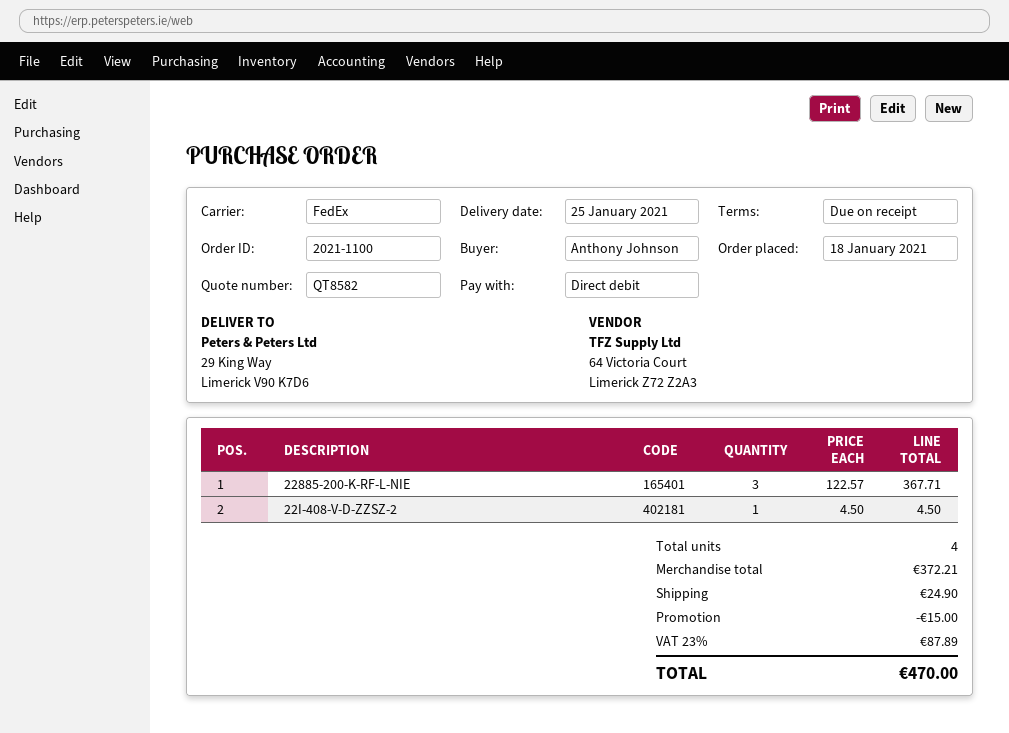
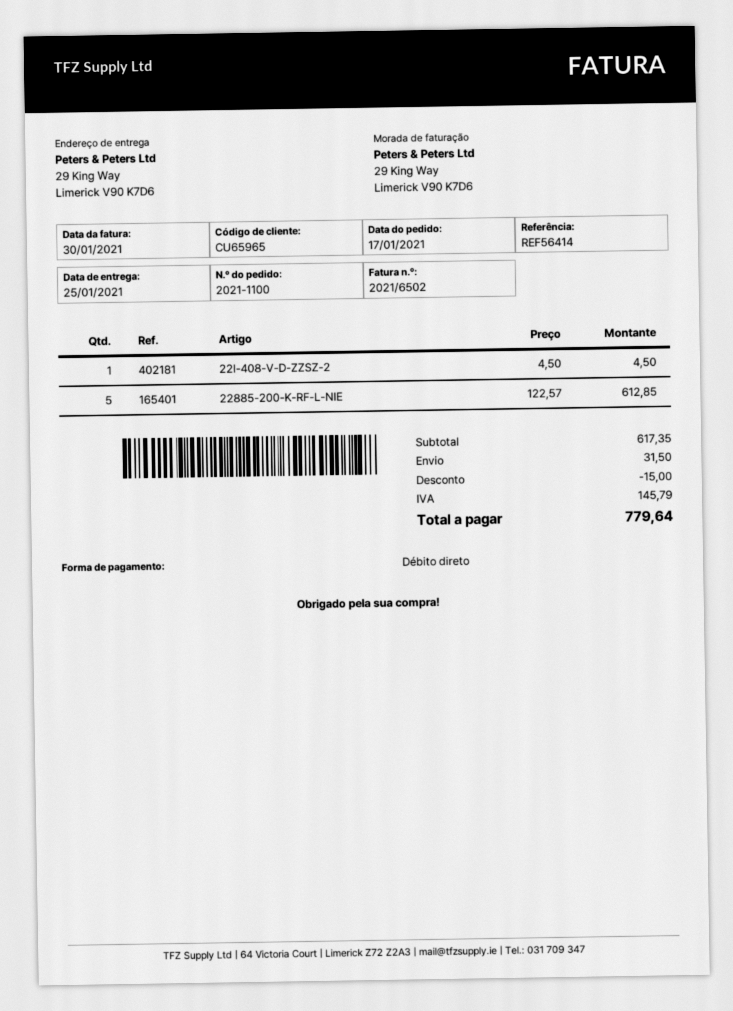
order date: 2021-01-18 -> 2021-01-17
22885-200-K-RF-L-NIE: 3 x 122.57 = 367.71 -> 5 x 122.57 = 612.85
subtotal: 372.21 -> 617.35
shipping: 24.90 -> 31.50
tax: 87.89 -> 145.79
total: 470.00 -> 779.64

